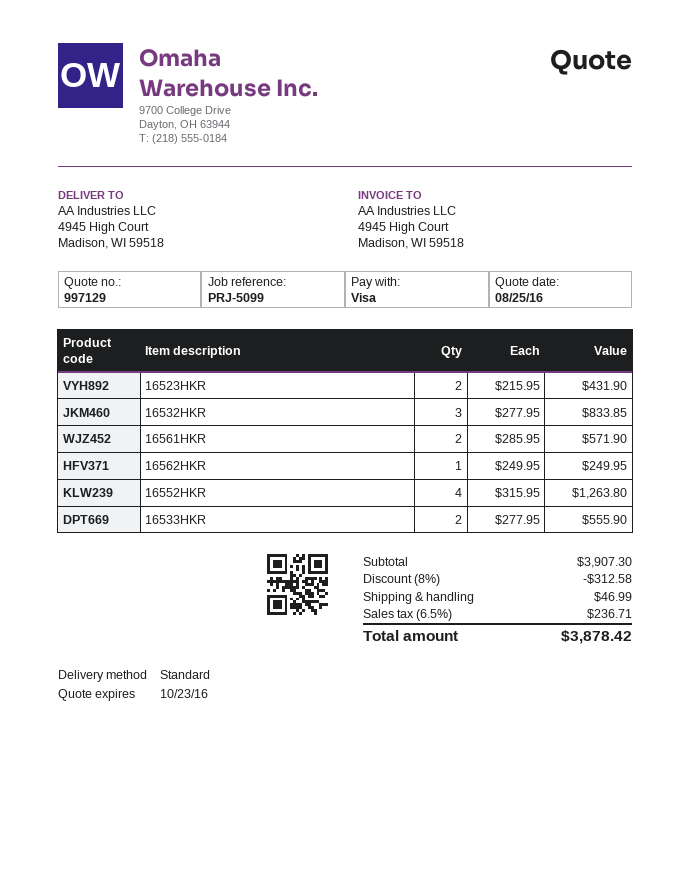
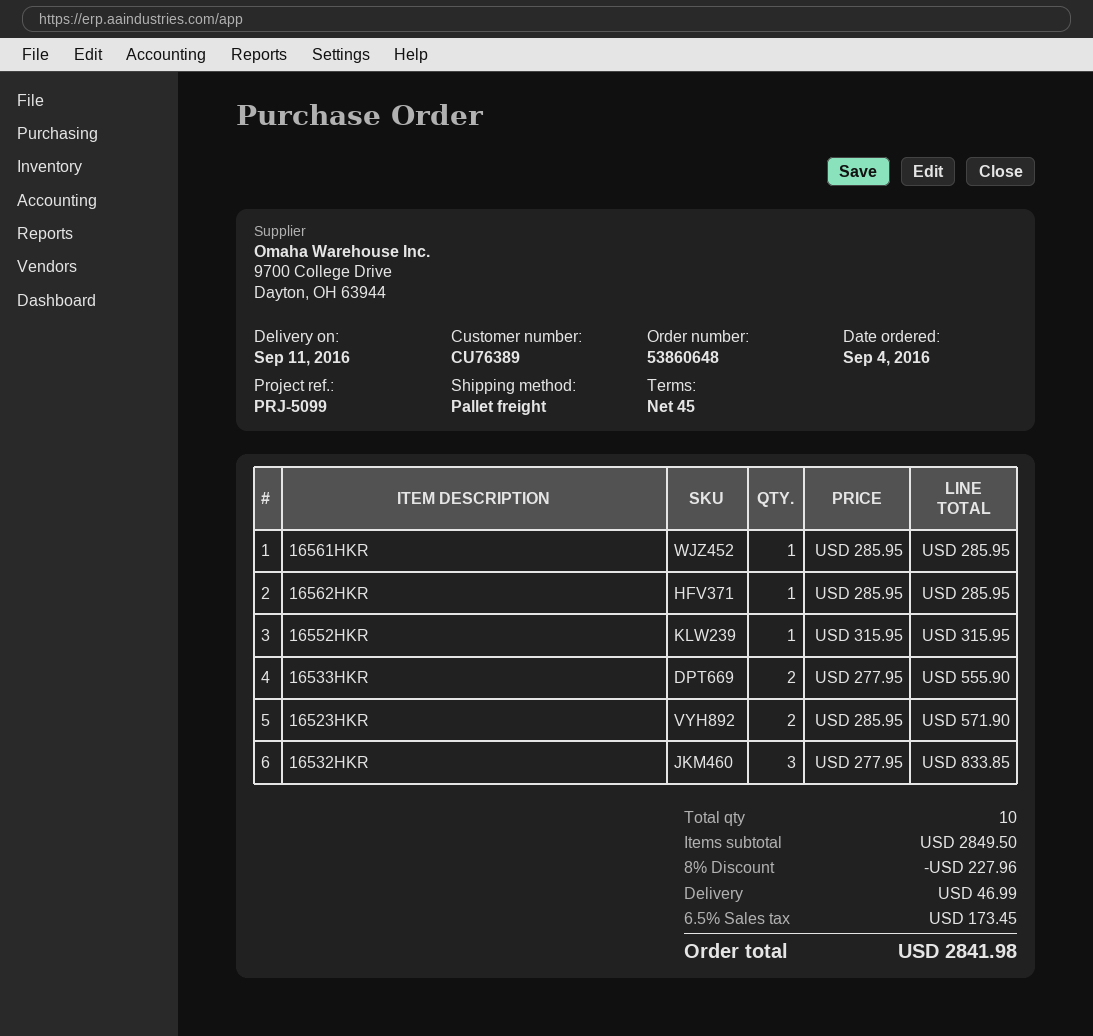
shipping method: standard -> pallet freight
16523HKR: 2 x 215.95 = 431.90 -> 2 x 285.95 = 571.90
16561HKR: 2 x 285.95 = 571.90 -> 1 x 285.95 = 285.95
16562HKR: 1 x 249.95 = 249.95 -> 1 x 285.95 = 285.95
16552HKR: 4 x 315.95 = 1263.80 -> 1 x 315.95 = 315.95
subtotal: 3907.30 -> 2849.50
discount: 8% = 312.58 -> 8% = 227.96
tax: 6.5% = 236.71 -> 6.5% = 173.45
total: 3878.42 -> 2841.98

